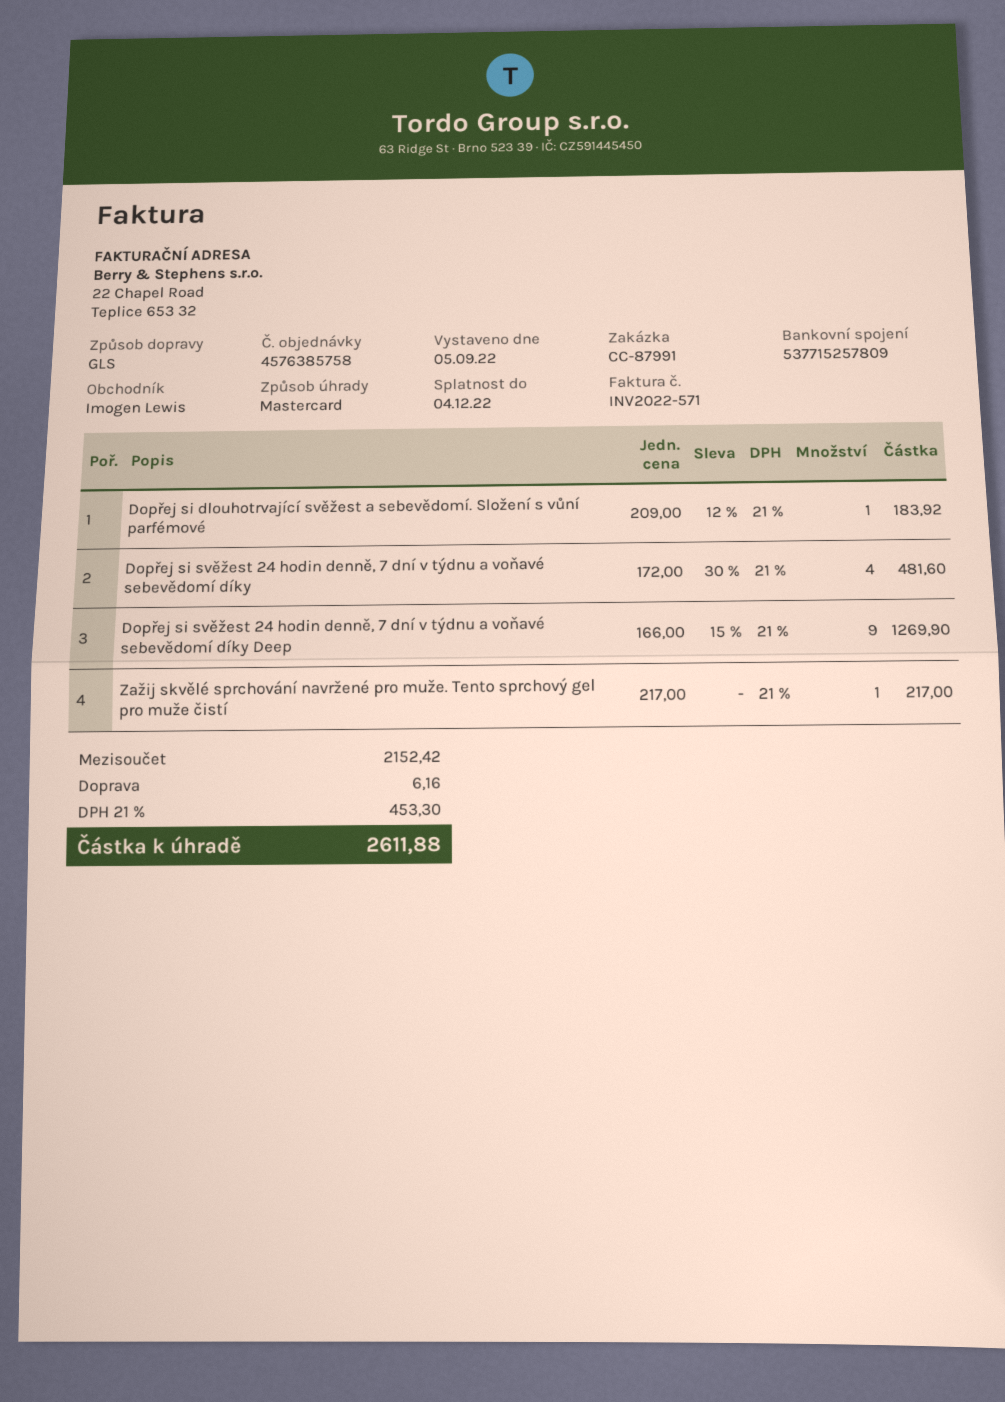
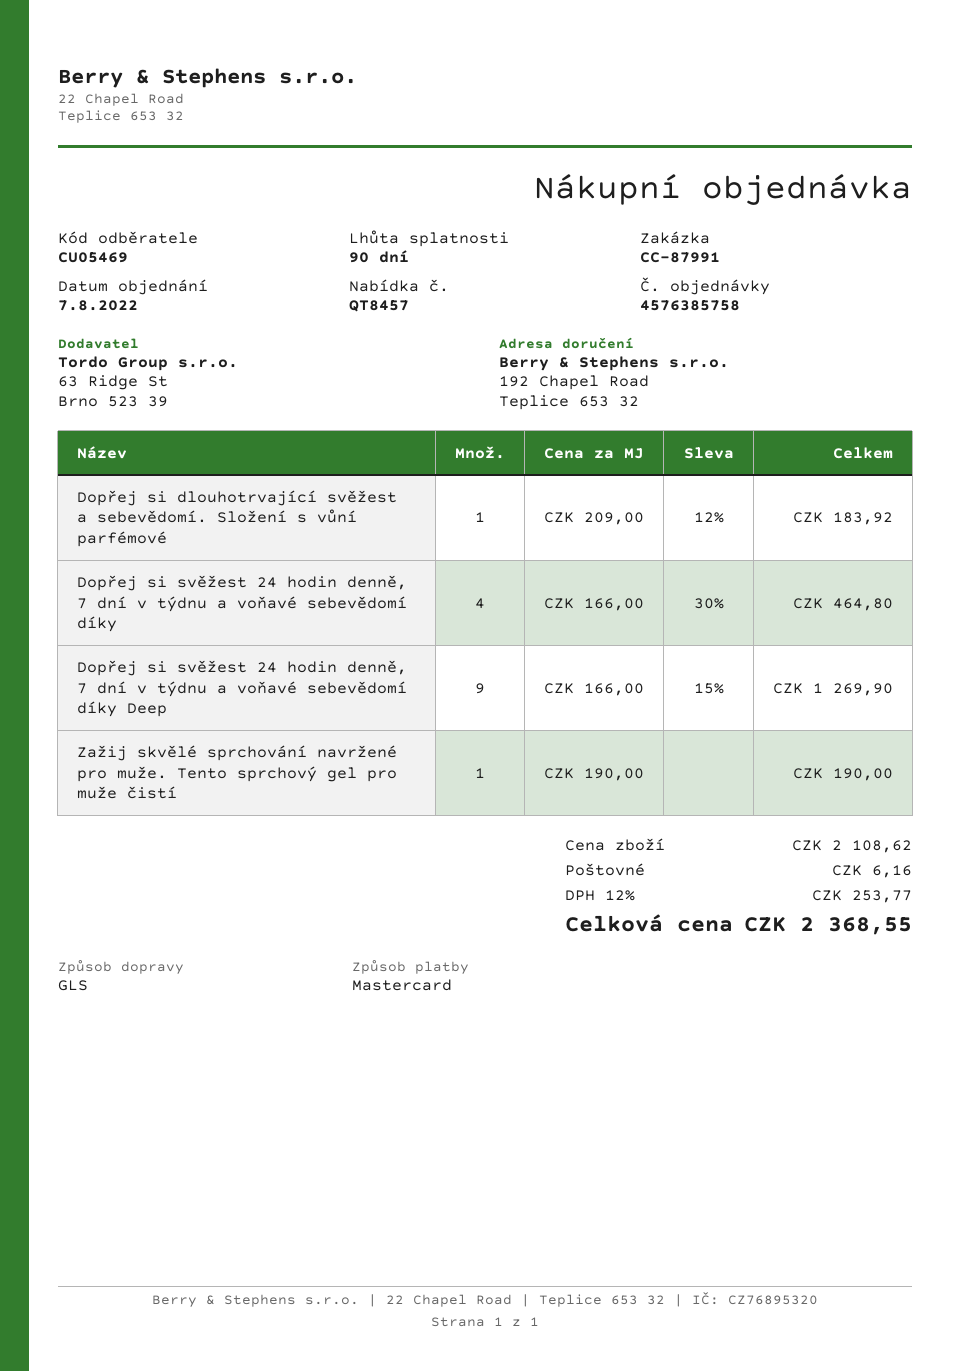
Dopřej si svěžest 24 hodin denně, 7 dní v týdnu a voňavé sebevědomí díky: 4 x 172.00 - 30% = 481.60 -> 4 x 166.00 - 30% = 464.80
Zažij skvělé sprchování navržené pro muže. Tento sprchový gel pro muže čistí: 1 x 217.00 = 217.00 -> 1 x 190.00 = 190.00
subtotal: 2152.42 -> 2108.62
tax: 21% = 453.30 -> 12% = 253.77
total: 2611.88 -> 2368.55

